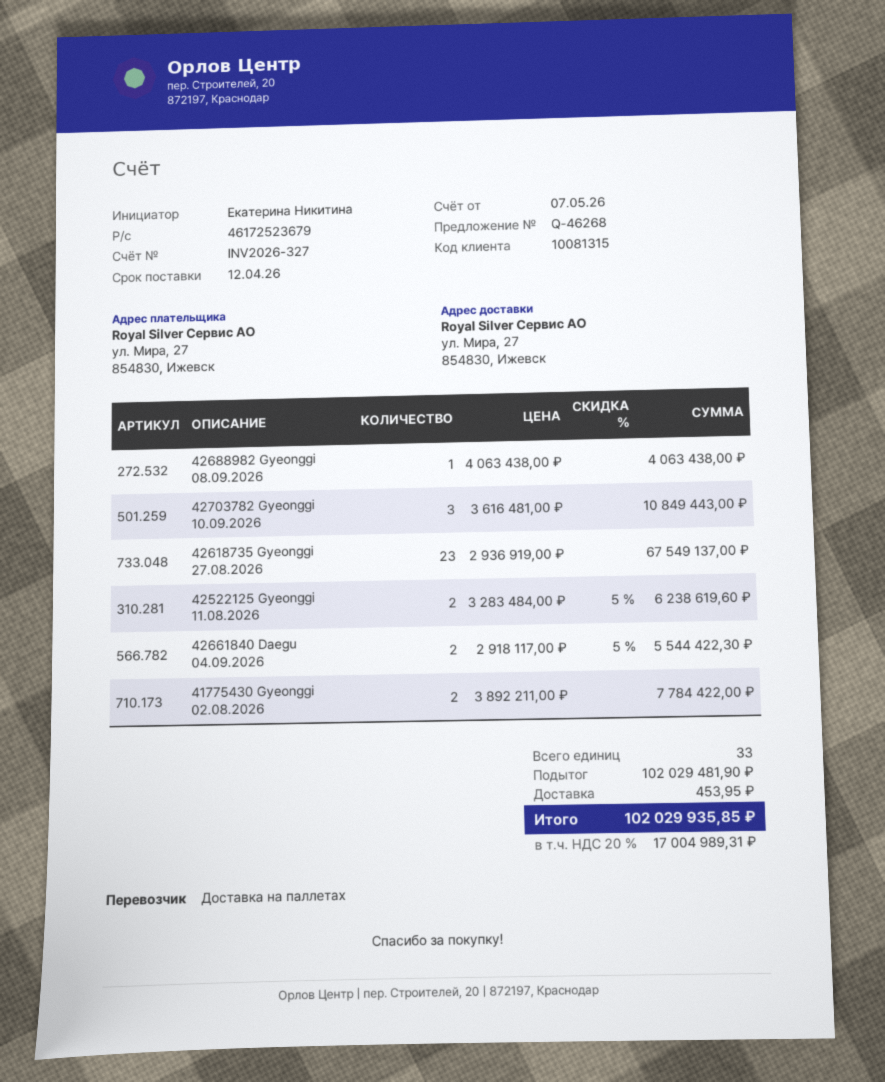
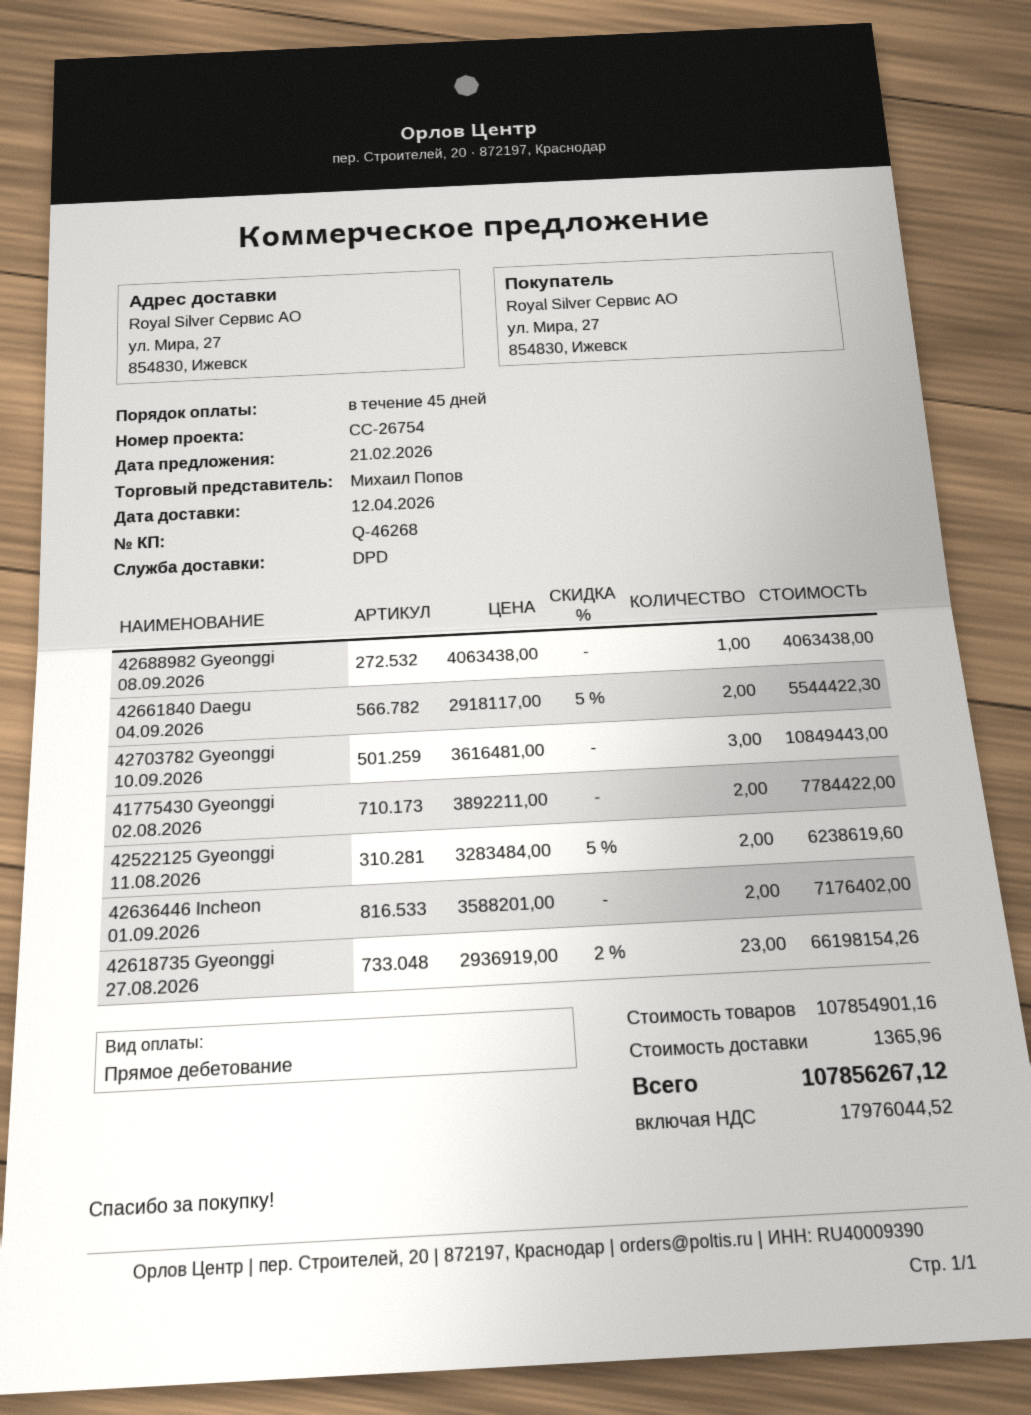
shipping method: pallet freight -> DPD
42618735 Gyeonggi 27.08.2026: 23 x 2936919.00 = 67549137.00 -> 23 x 2936919.00 - 2% = 66198154.26
42636446 Incheon 01.09.2026: none -> 2 x 3588201.00 = 7176402.00
subtotal: 102029481.90 -> 107854901.16
shipping: 453.95 -> 1365.96
tax: 17004989.31 -> 17976044.52
total: 102029935.85 -> 107856267.12

